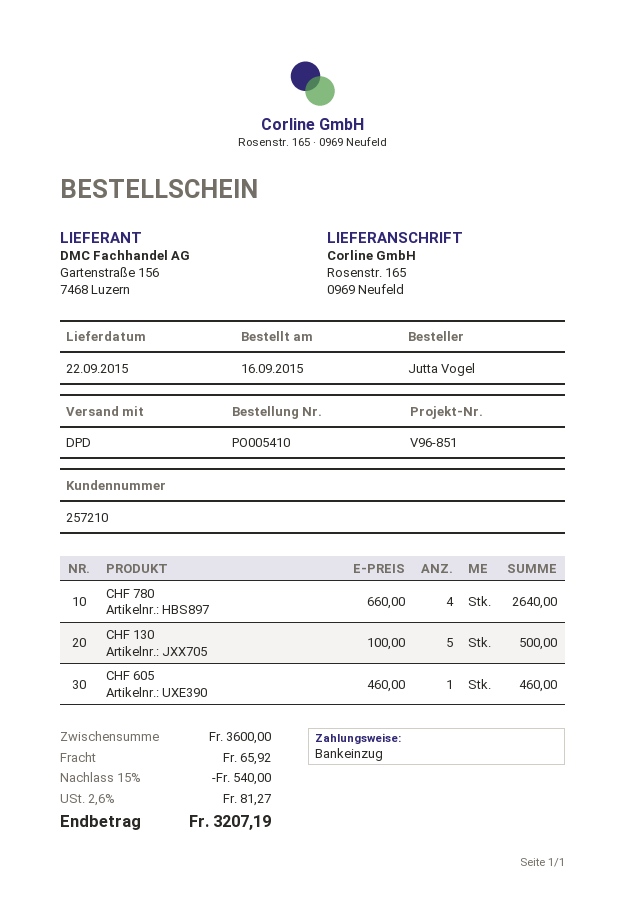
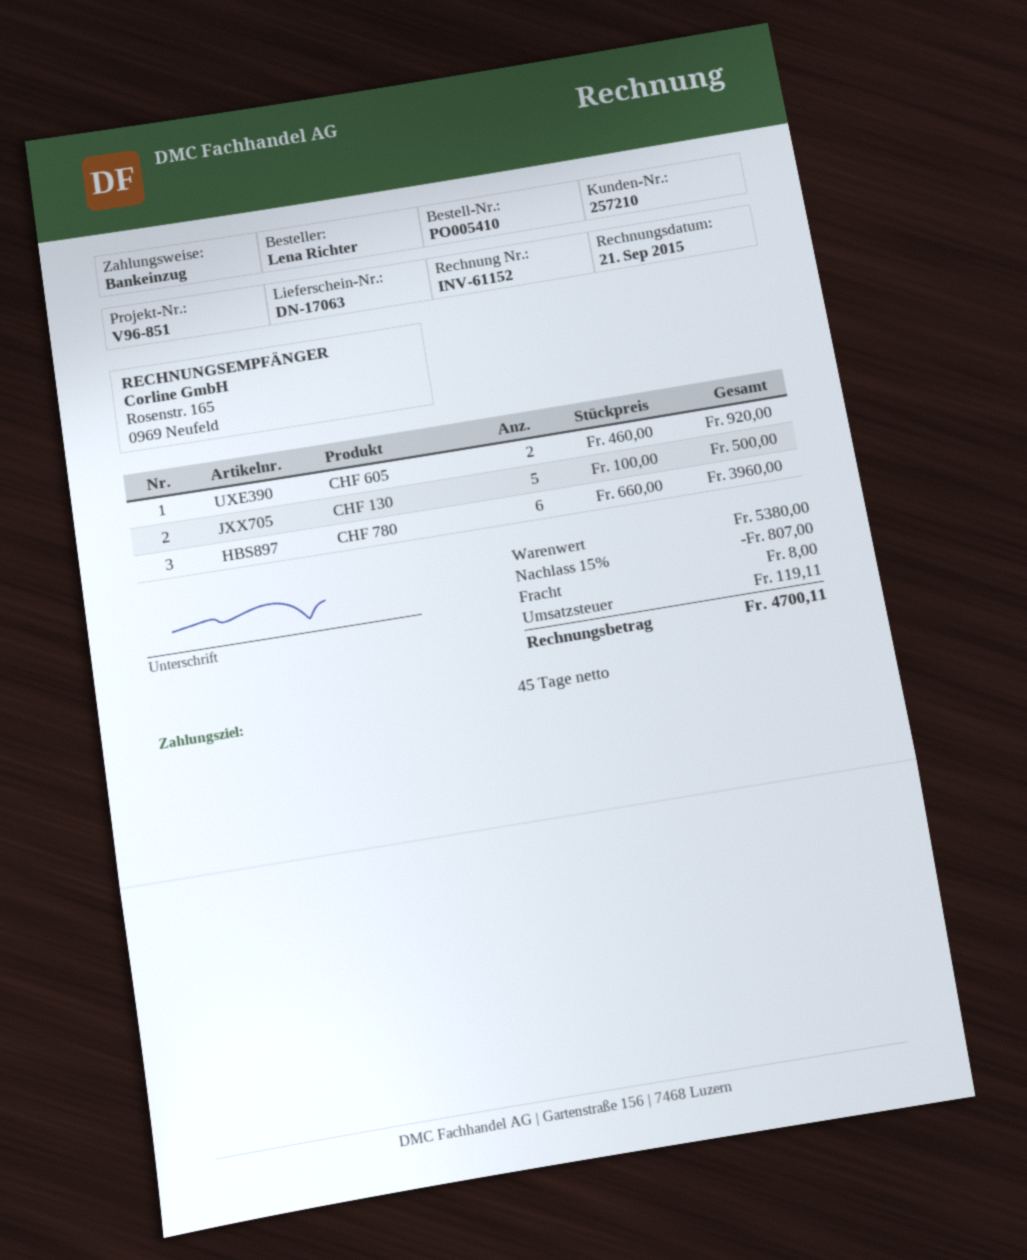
ordered by: Jutta Vogel -> Lena Richter
CHF 780: 4 x 660.00 = 2640.00 -> 6 x 660.00 = 3960.00
CHF 605: 1 x 460.00 = 460.00 -> 2 x 460.00 = 920.00
subtotal: 3600.00 -> 5380.00
discount: 15% = 540.00 -> 15% = 807.00
shipping: 65.92 -> 8.00
tax: 81.27 -> 119.11
total: 3207.19 -> 4700.11

